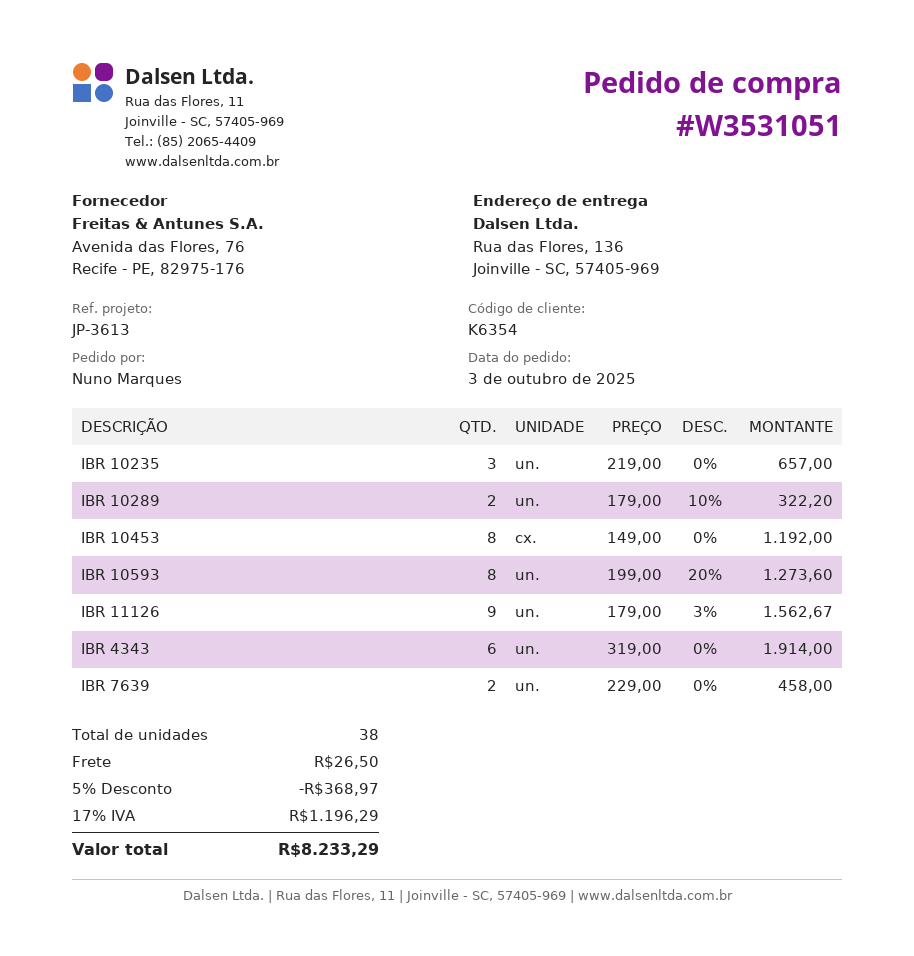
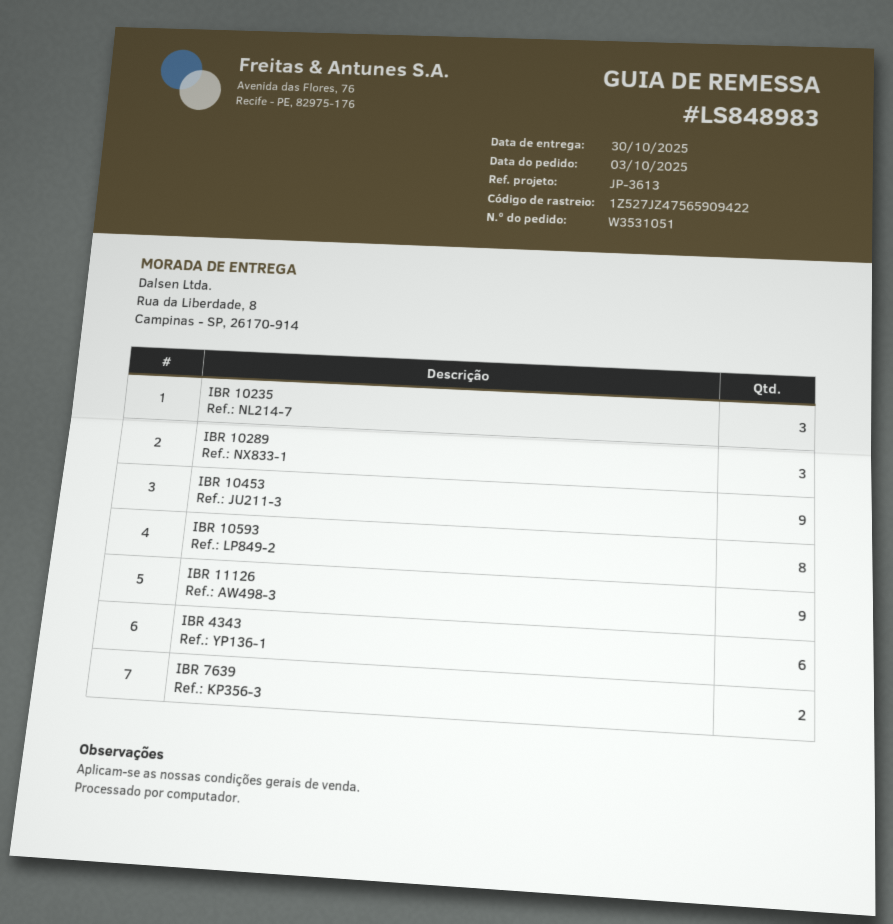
ship to: Rua das Flores, 136, Joinville - SC, 57405-969 -> Rua da Liberdade, 8, Campinas - SP, 26170-914
IBR 10289: 2 -> 3
IBR 10453: 8 -> 9

